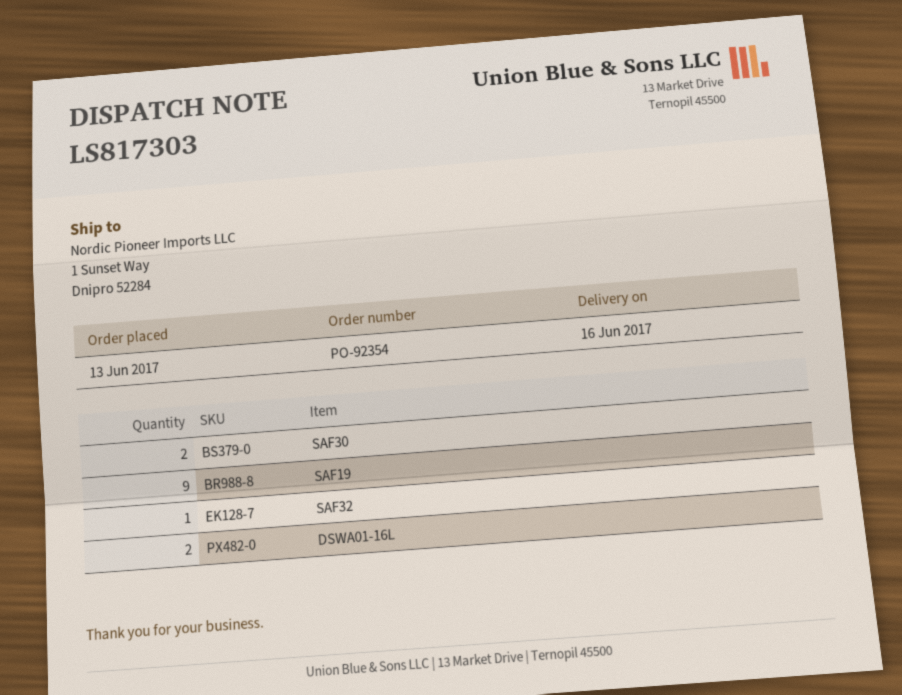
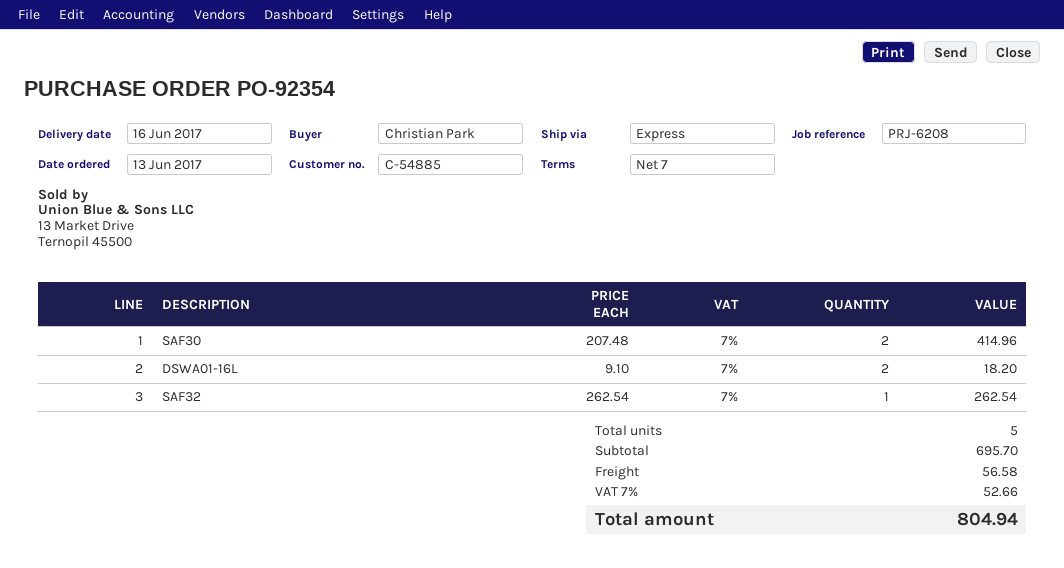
SAF19: 9 -> none

